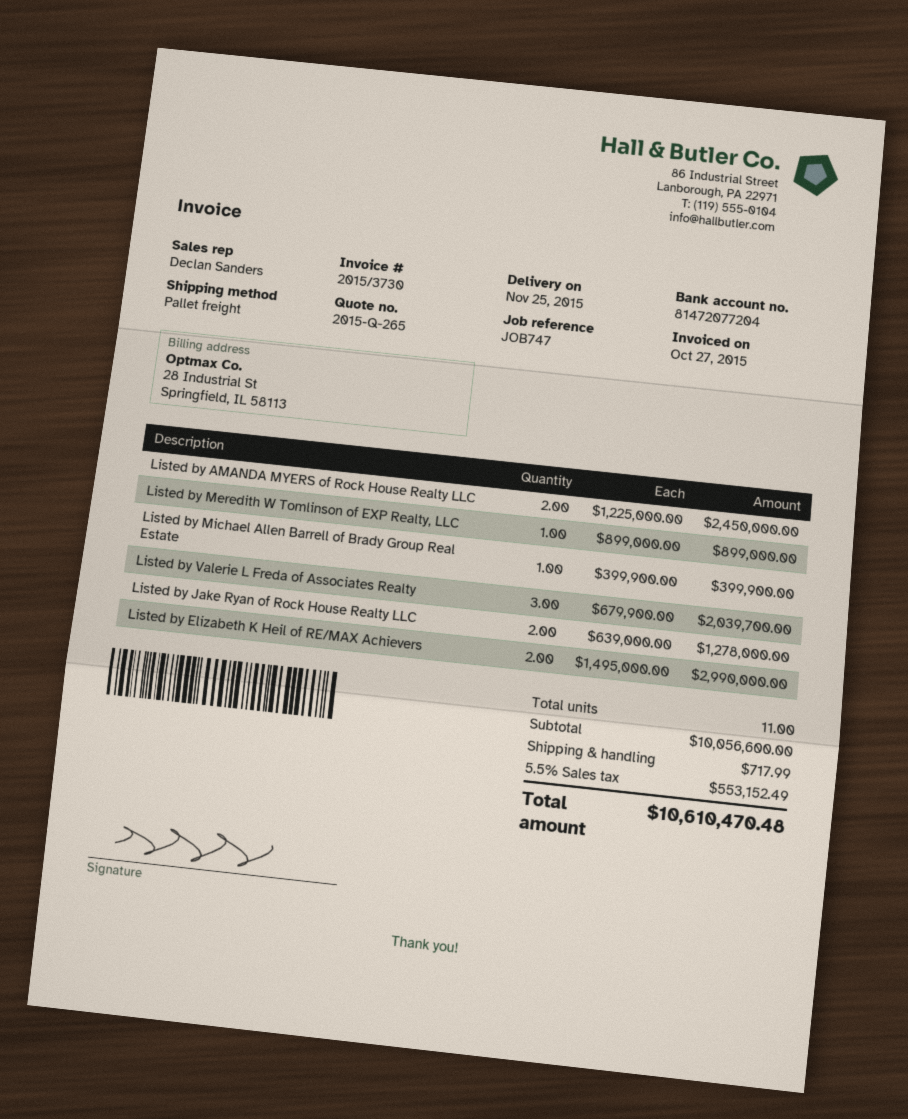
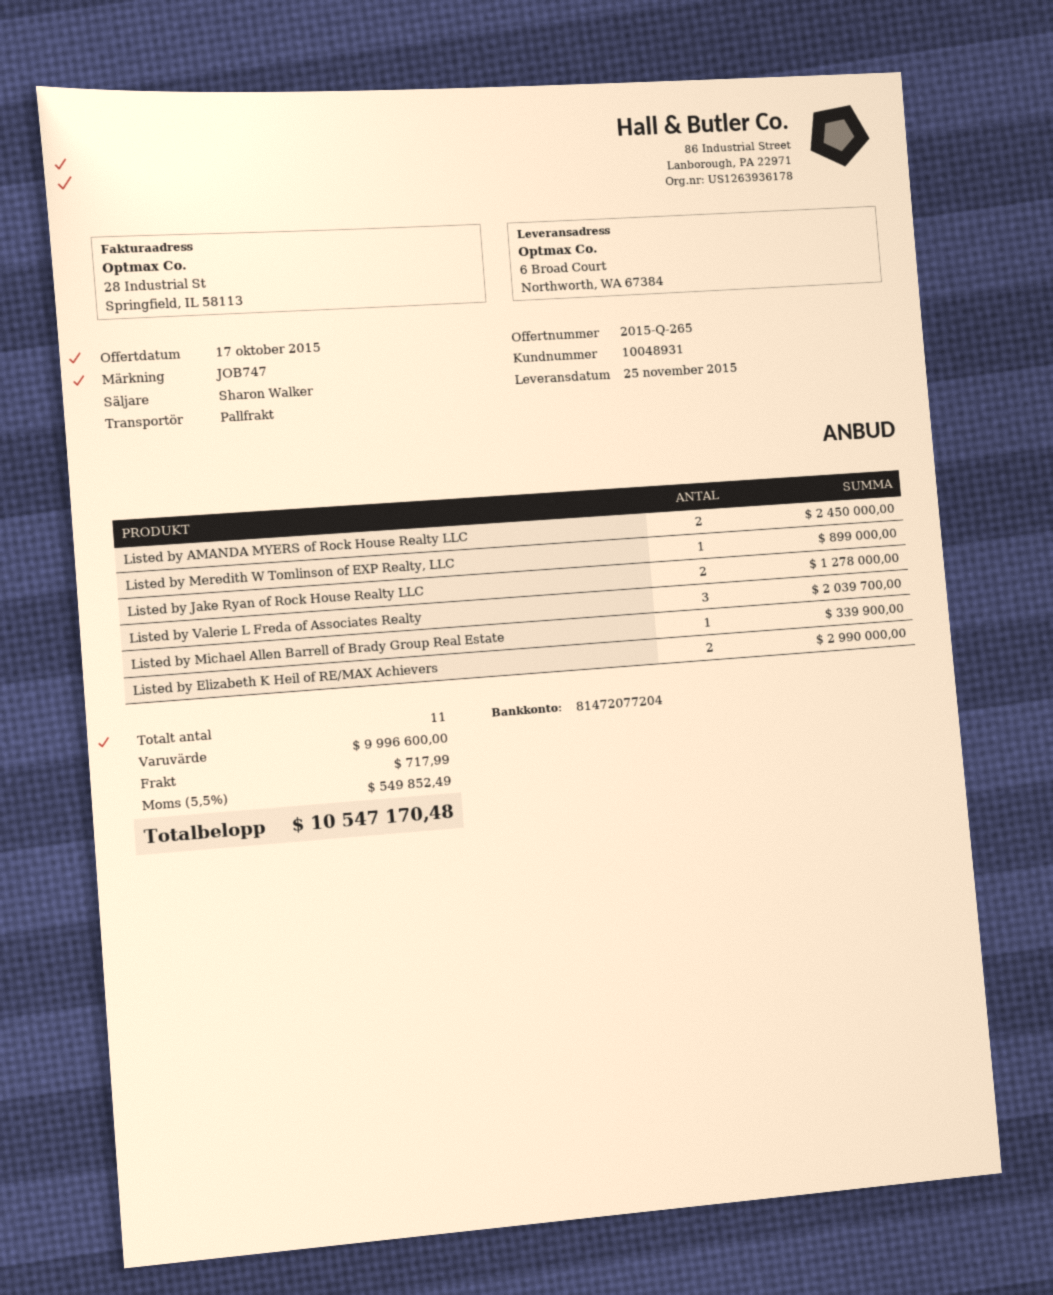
sales rep: Declan Sanders -> Sharon Walker
Listed by Michael Allen Barrell of Brady Group Real Estate: 1 for 399900.00 -> 1 for 339900.00
subtotal: 10056600.00 -> 9996600.00
tax: 5.5% = 553152.49 -> 5.5% = 549852.49
total: 10610470.48 -> 10547170.48

